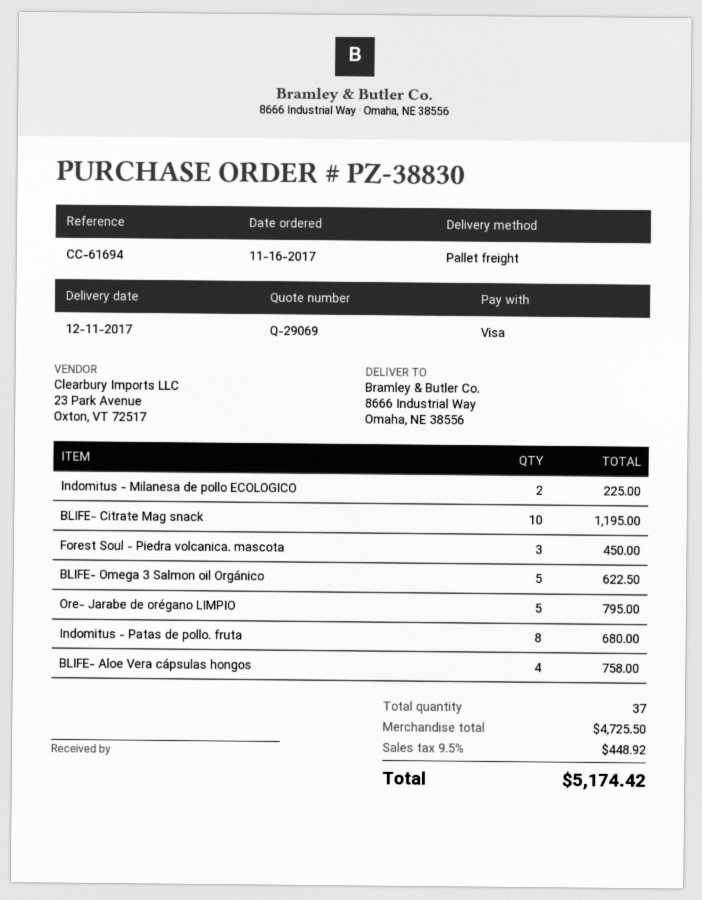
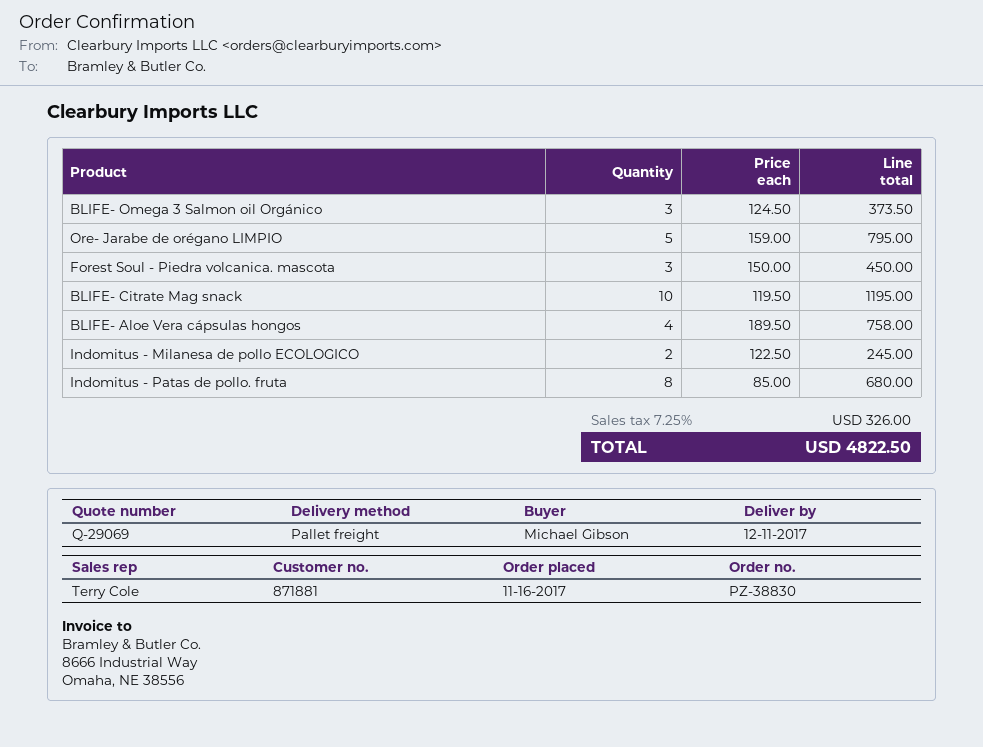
Indomitus - Milanesa de pollo ECOLOGICO: 2 for 225.00 -> 2 for 245.00
BLIFE- Omega 3 Salmon oil Orgánico: 5 for 622.50 -> 3 for 373.50
tax: 9.5% = 448.92 -> 7.25% = 326.00
total: 5174.42 -> 4822.50

